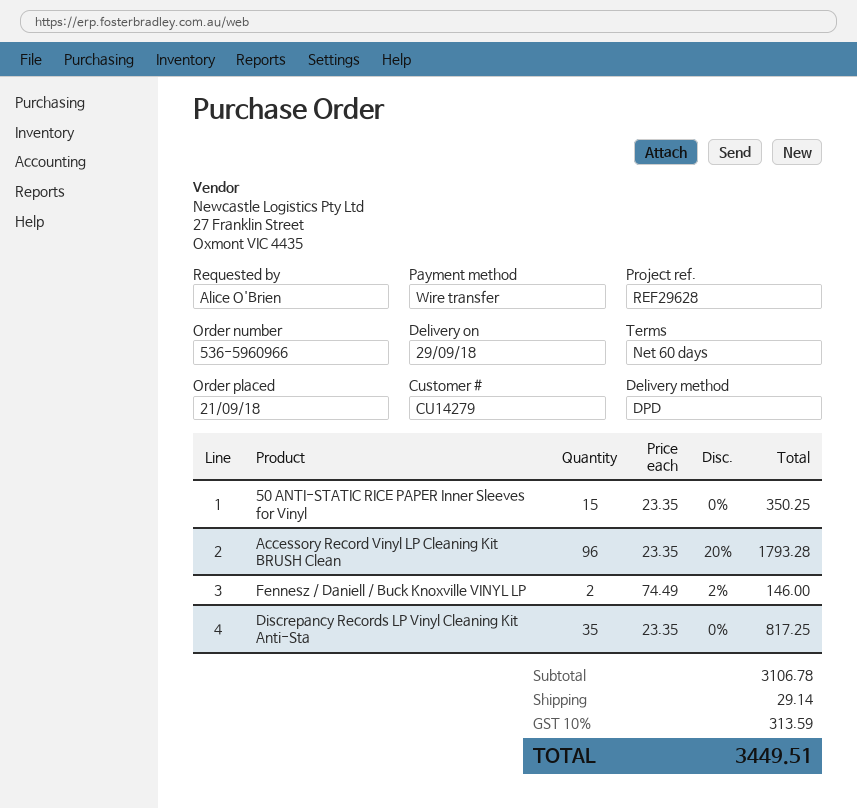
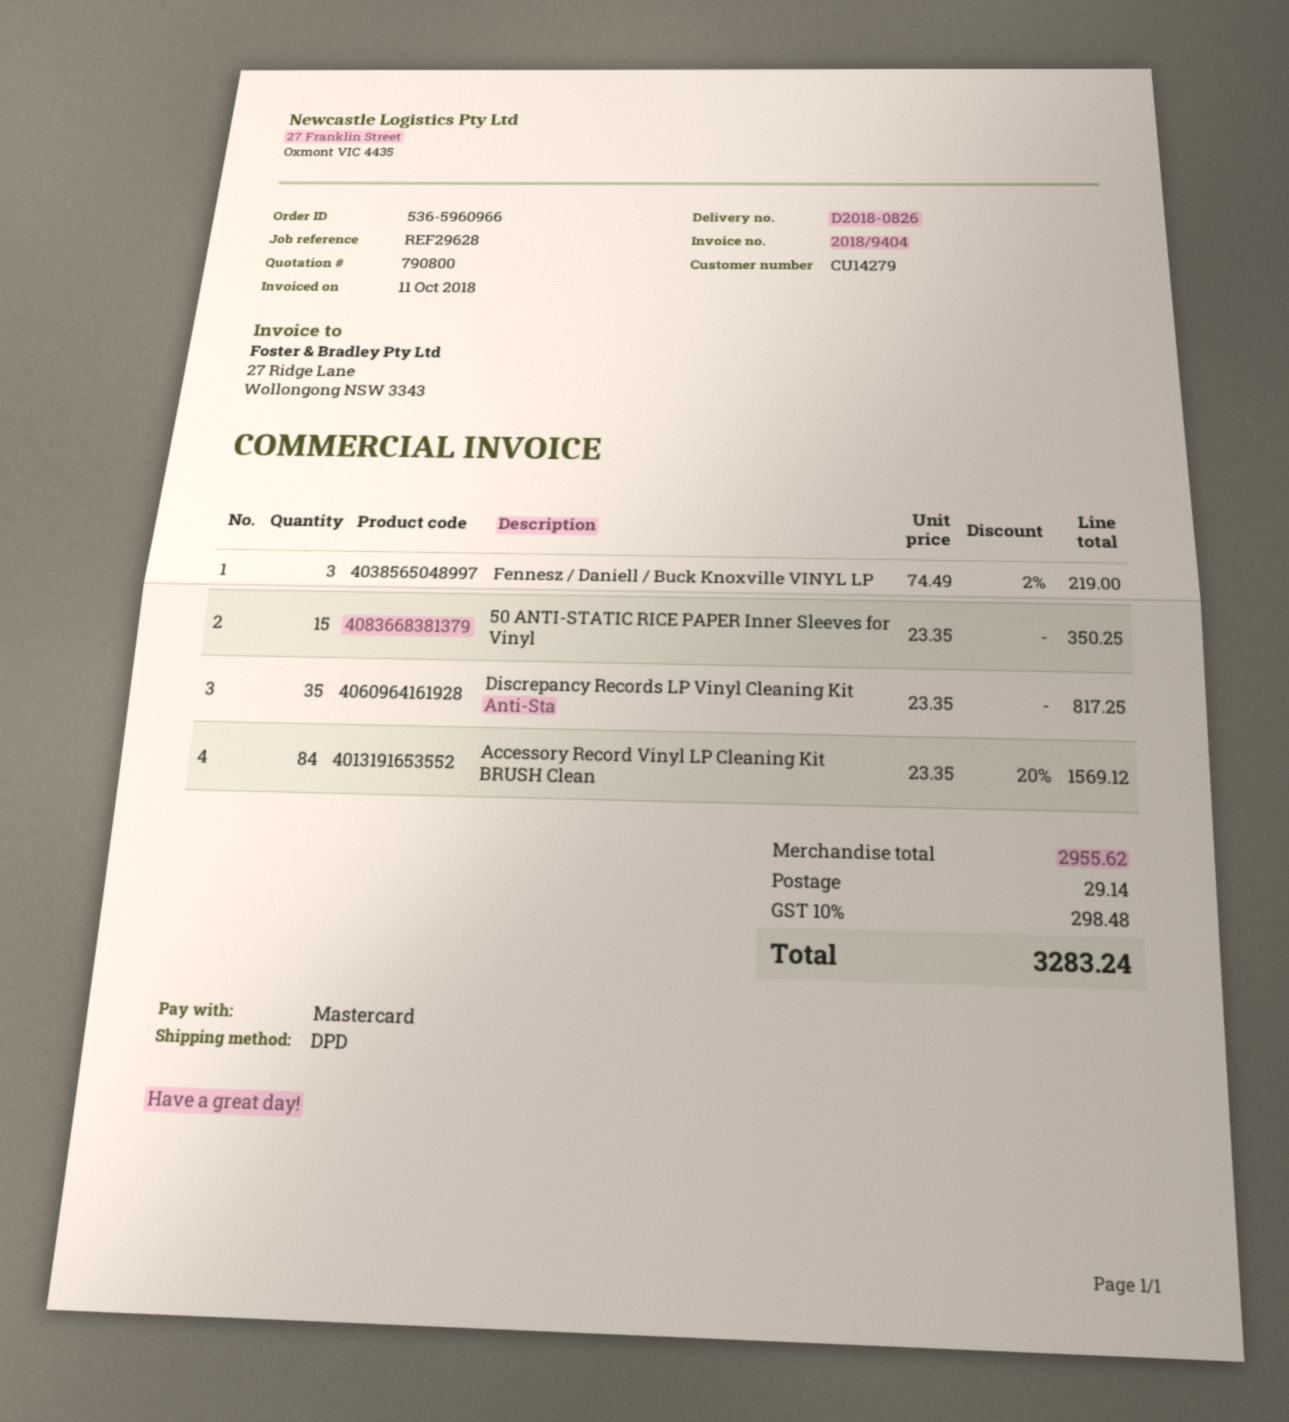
payment method: bank transfer -> Mastercard
Accessory Record Vinyl LP Cleaning Kit BRUSH Clean: 96 x 23.35 - 20% = 1793.28 -> 84 x 23.35 - 20% = 1569.12
Fennesz / Daniell / Buck Knoxville VINYL LP: 2 x 74.49 - 2% = 146.00 -> 3 x 74.49 - 2% = 219.00
subtotal: 3106.78 -> 2955.62
tax: 10% = 313.59 -> 10% = 298.48
total: 3449.51 -> 3283.24

